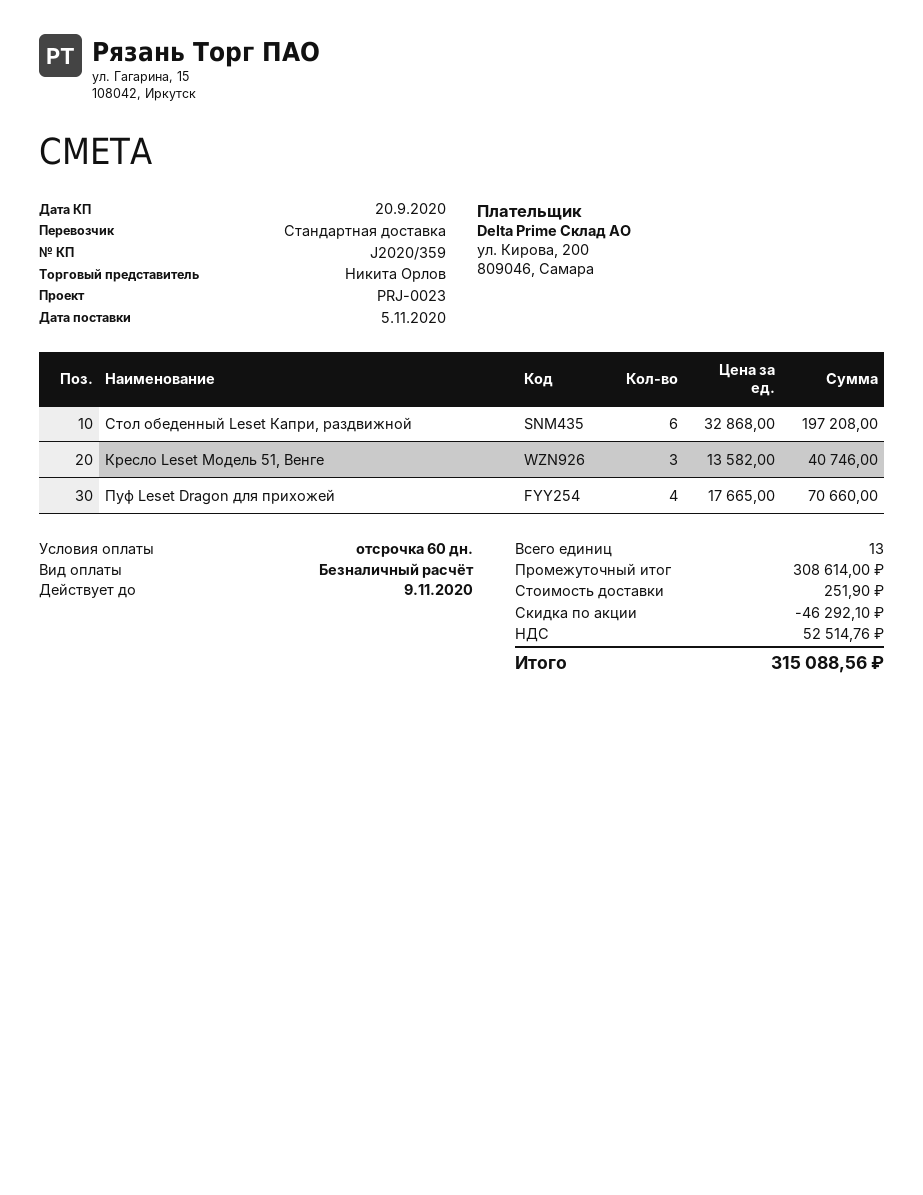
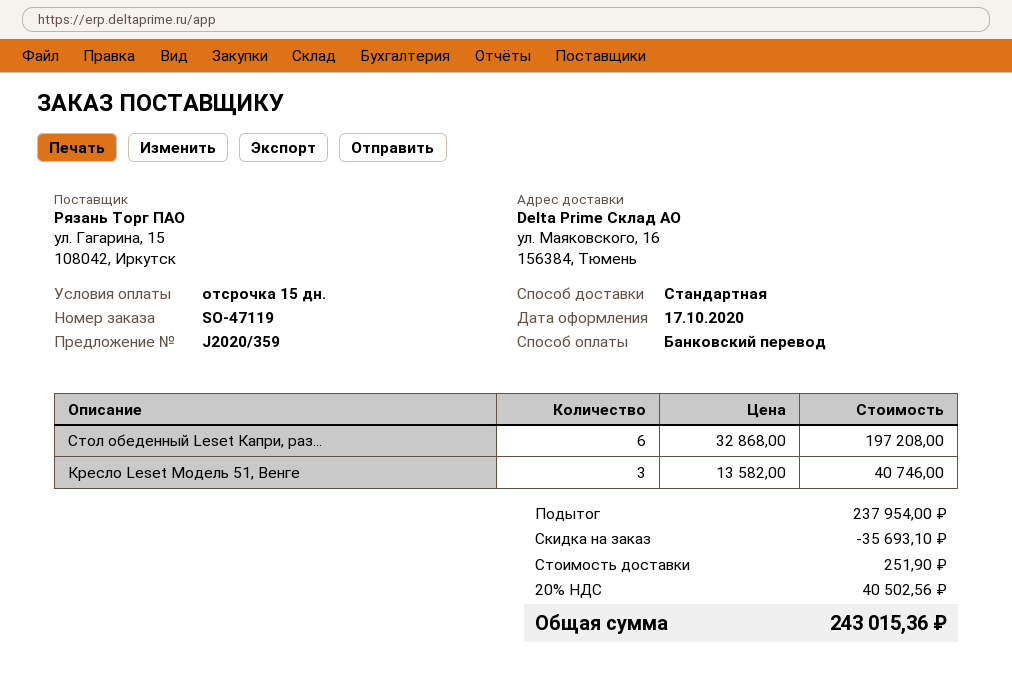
payment terms: 60 days -> 15 days
Пуф Leset Dragon для прихожей: 4 x 17665.00 = 70660.00 -> none
subtotal: 308614.00 -> 237954.00
discount: 46292.10 -> 35693.10
tax: 52514.76 -> 40502.56
total: 315088.56 -> 243015.36

